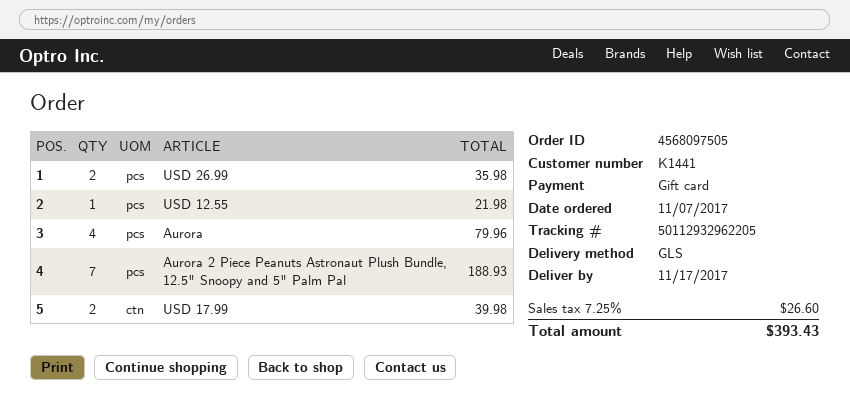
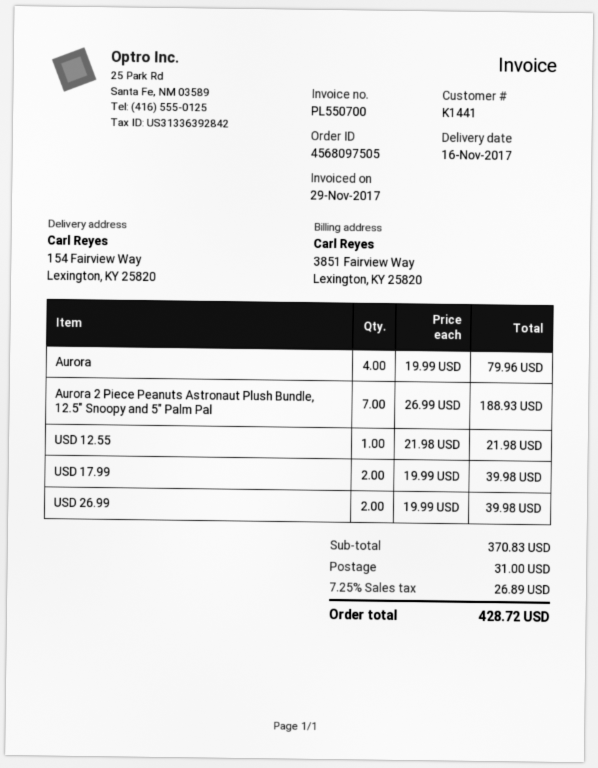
delivery date: 2017-11-17 -> 2017-11-16
USD 26.99: 2 for 35.98 -> 2 for 39.98
shipping: none -> 31.00
tax: 7.25% = 26.60 -> 7.25% = 26.89
total: 393.43 -> 428.72

